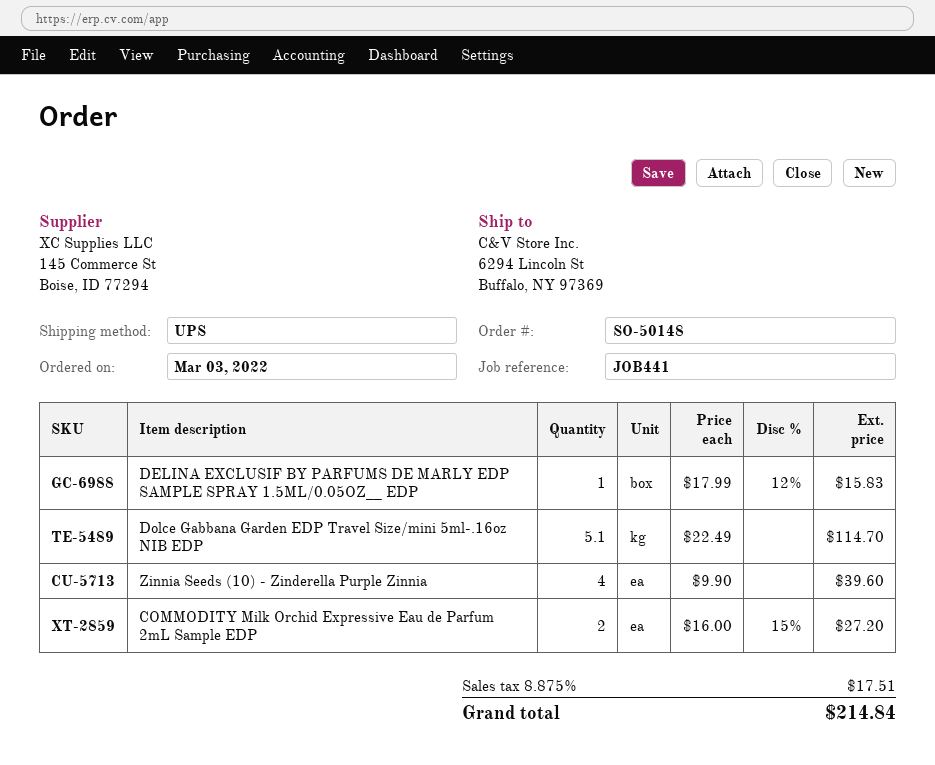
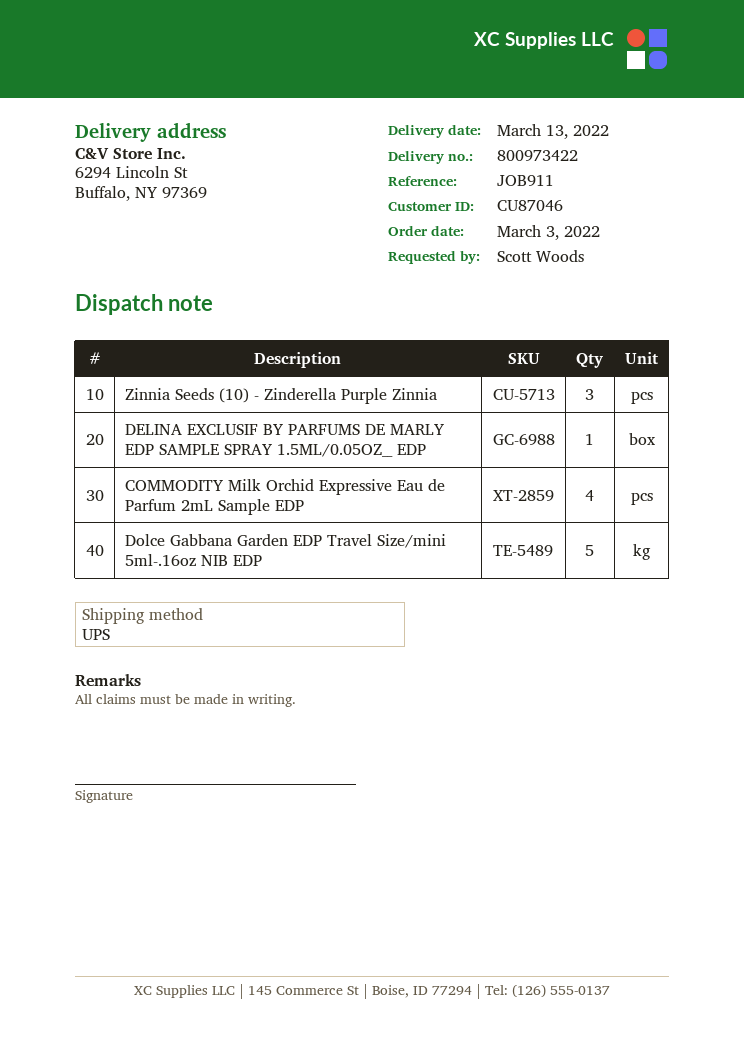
reference: JOB441 -> JOB911
Dolce Gabbana Garden EDP Travel Size/mini 5ml-.16oz NIB EDP: 5.1 -> 5
Zinnia Seeds (10) - Zinderella Purple Zinnia: 4 -> 3
COMMODITY Milk Orchid Expressive Eau de Parfum 2mL Sample EDP: 2 -> 4

